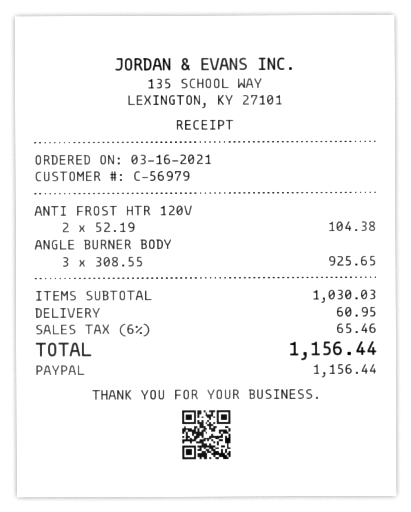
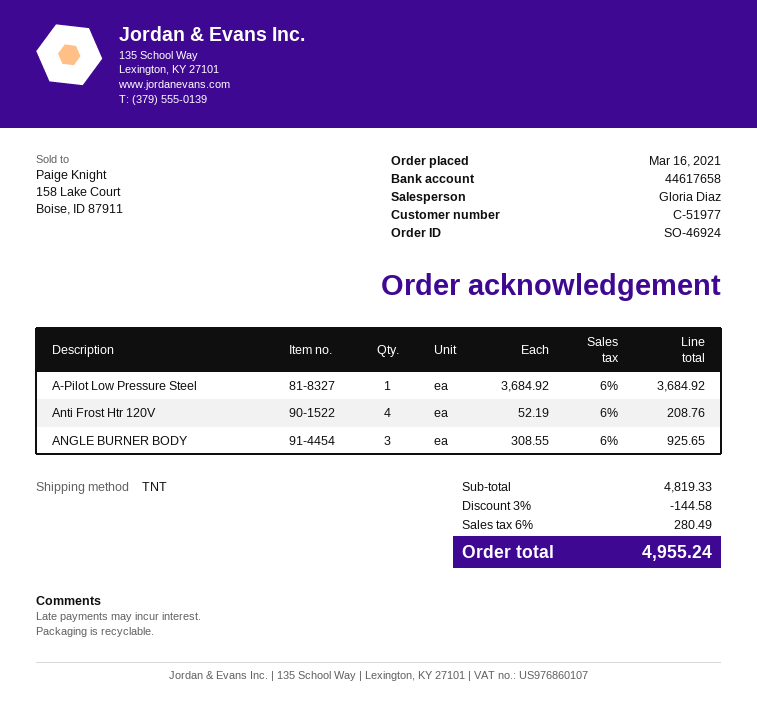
customer number: C-56979 -> C-51977
ANTI FROST HTR 120V: 2 x 52.19 = 104.38 -> 4 x 52.19 = 208.76
A-Pilot Low Pressure Steel: none -> 1 x 3684.92 = 3684.92
subtotal: 1030.03 -> 4819.33
discount: none -> 3% = 144.58
shipping: 60.95 -> none
tax: 6% = 65.46 -> 6% = 280.49
total: 1156.44 -> 4955.24

